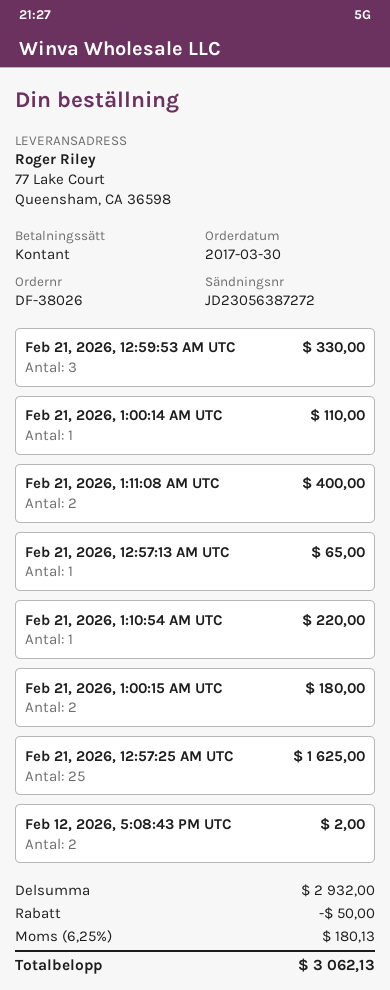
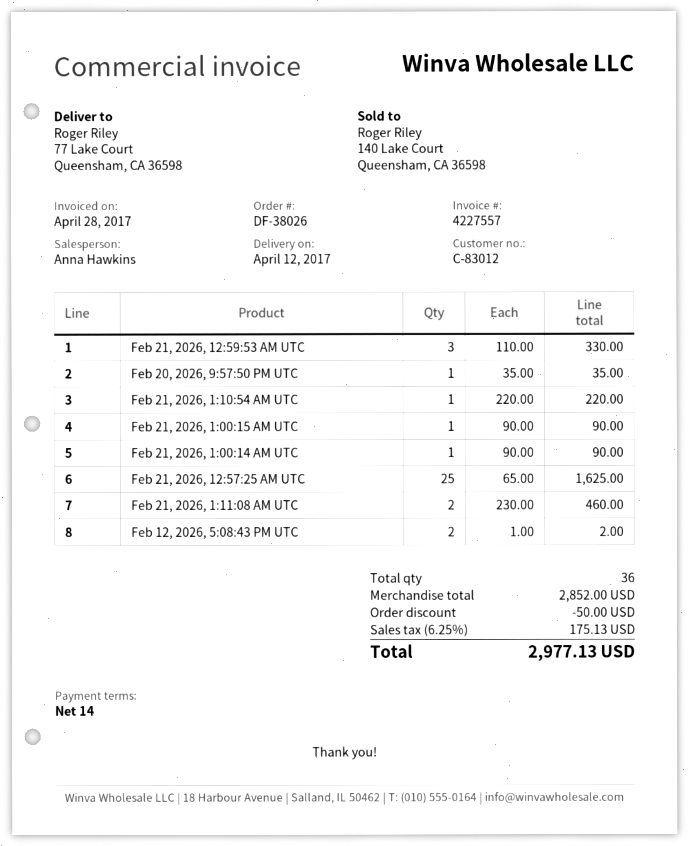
Feb 21, 2026, 1:00:14 AM UTC: 1 for 110.00 -> 1 for 90.00
Feb 21, 2026, 1:11:08 AM UTC: 2 for 400.00 -> 2 for 460.00
Feb 21, 2026, 12:57:13 AM UTC: 1 for 65.00 -> none
Feb 21, 2026, 1:00:15 AM UTC: 2 for 180.00 -> 1 for 90.00
Feb 20, 2026, 9:57:50 PM UTC: none -> 1 for 35.00
subtotal: 2932.00 -> 2852.00
tax: 6.25% = 180.13 -> 6.25% = 175.13
total: 3062.13 -> 2977.13

